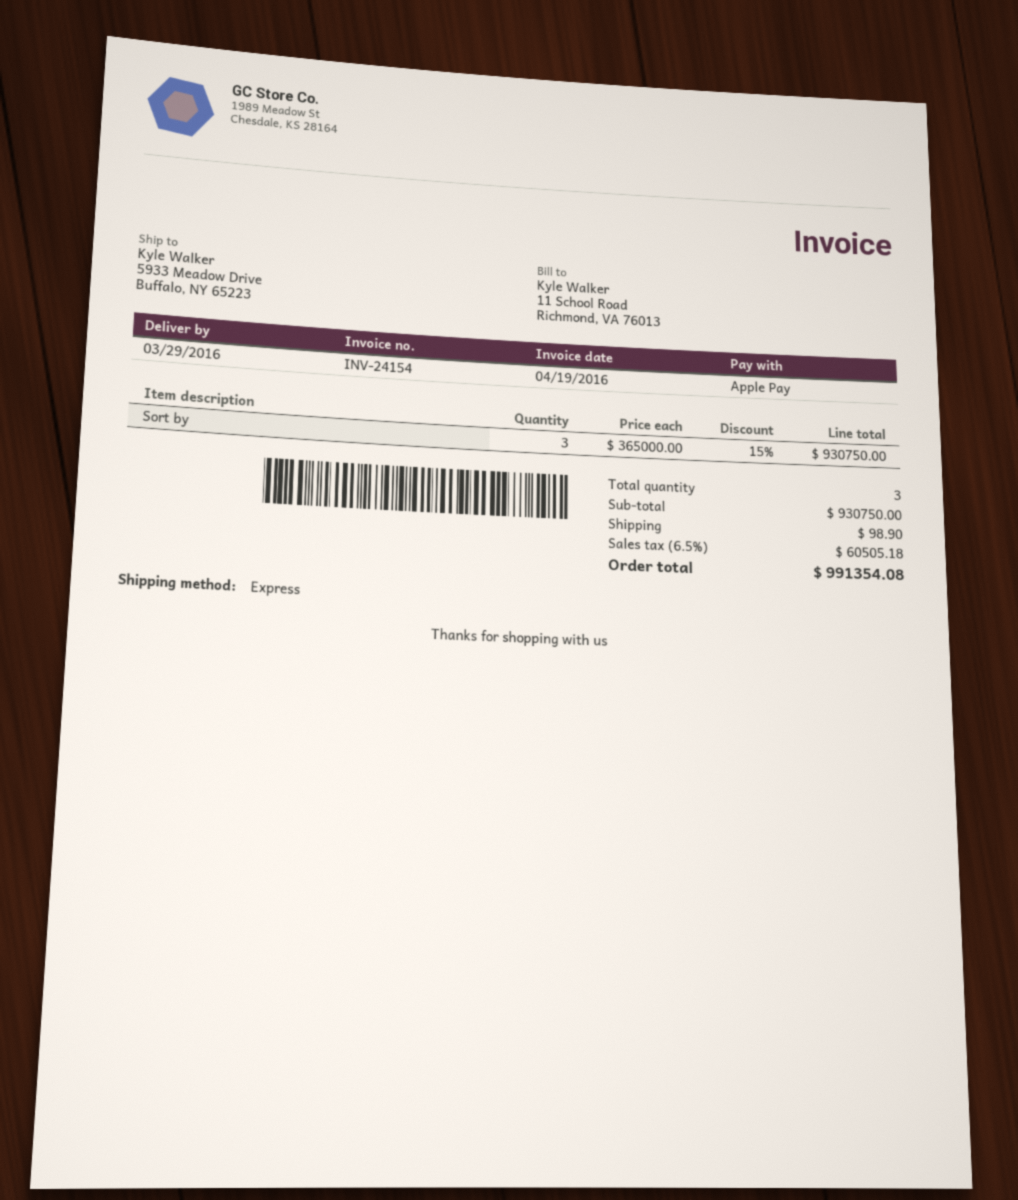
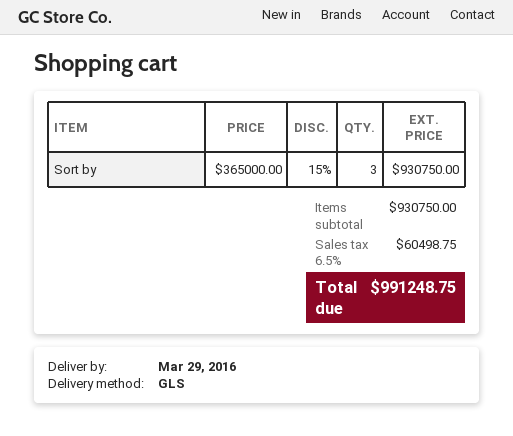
shipping method: express -> GLS
shipping: 98.90 -> none
tax: 6.5% = 60505.18 -> 6.5% = 60498.75
total: 991354.08 -> 991248.75

